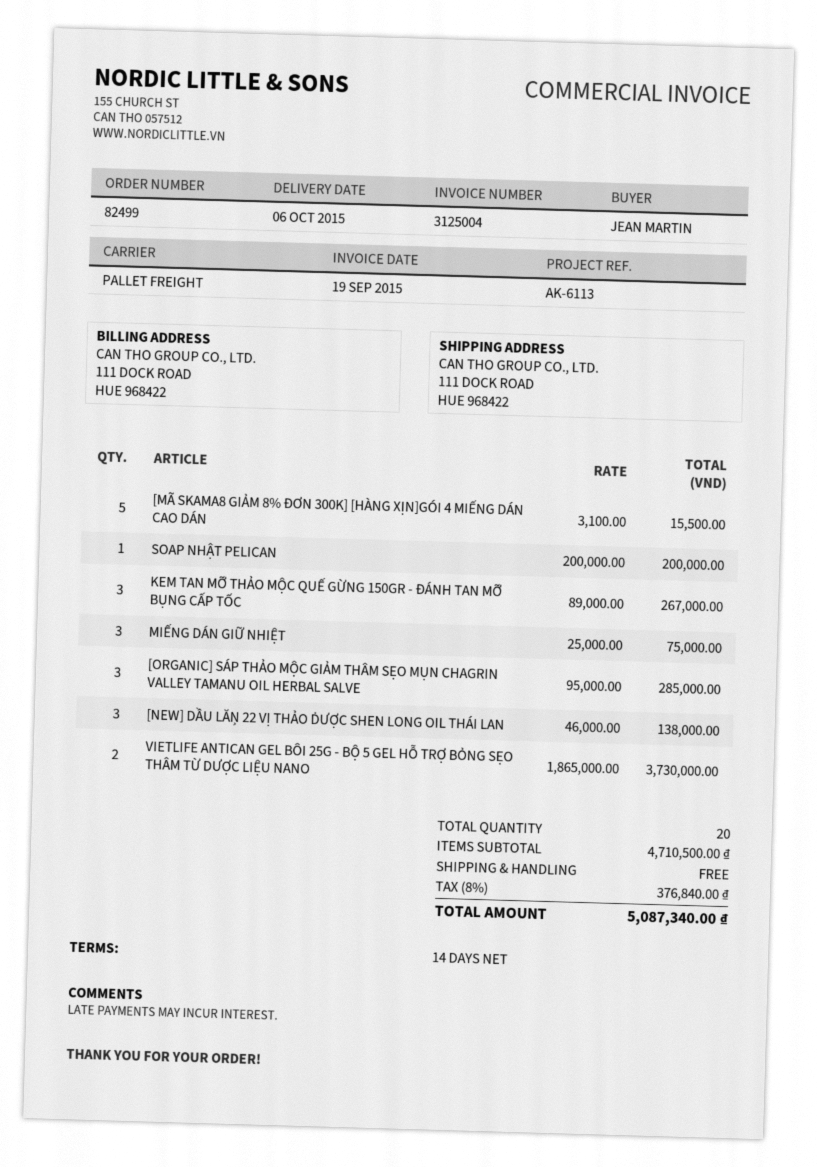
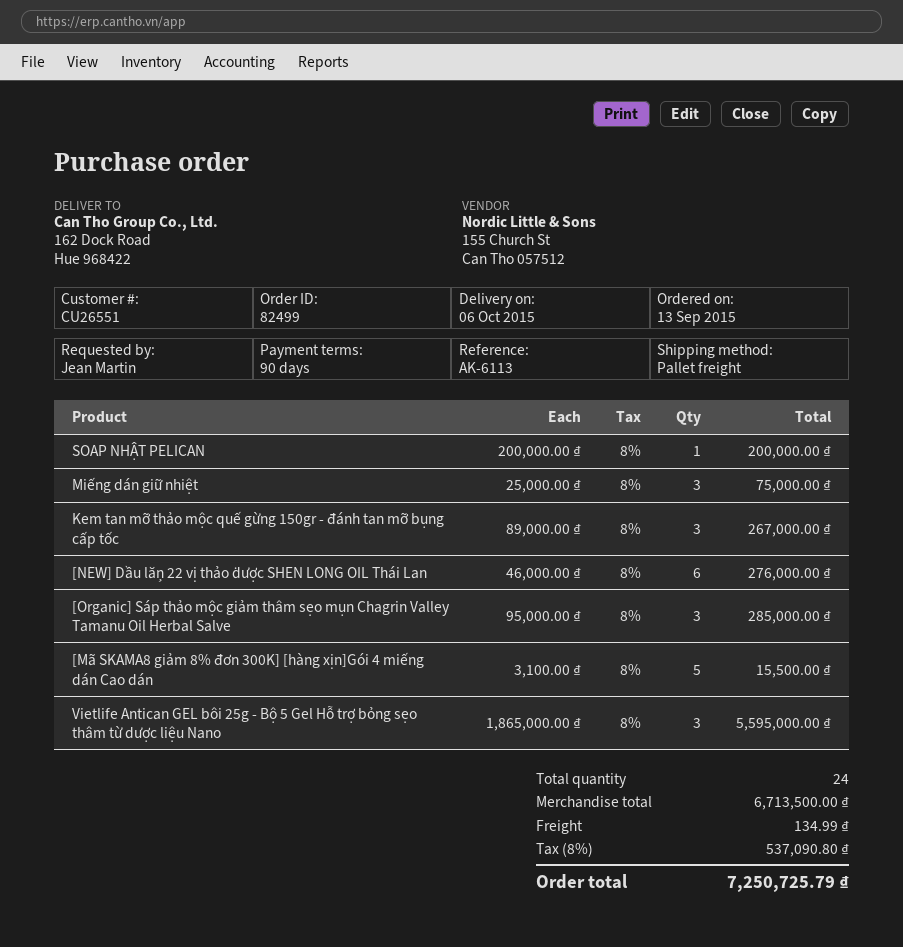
payment terms: 14 days -> 90 days
ship to: 111 DOCK ROAD, HUE 968422 -> 162 Dock Road, Hue 968422
[NEW] DẦU LĂŅ 22 VỊ THẢO ḊƯỢC SHEN LONG OIL THÁI LAN: 3 x 46000.00 = 138000.00 -> 6 x 46000.00 = 276000.00
VIETLIFE ANTICAN GEL BÔI 25G - BỘ 5 GEL HỖ TRỢ BỎNG SẸO THÂM TỪ DƯỢC LIỆU NANO: 2 x 1865000.00 = 3730000.00 -> 3 x 1865000.00 = 5595000.00
total quantity: 20 -> 24
subtotal: 4710500.00 -> 6713500.00
shipping: 0.00 -> 134.99
tax: 8% = 376840.00 -> 8% = 537090.80
total: 5087340.00 -> 7250725.79

